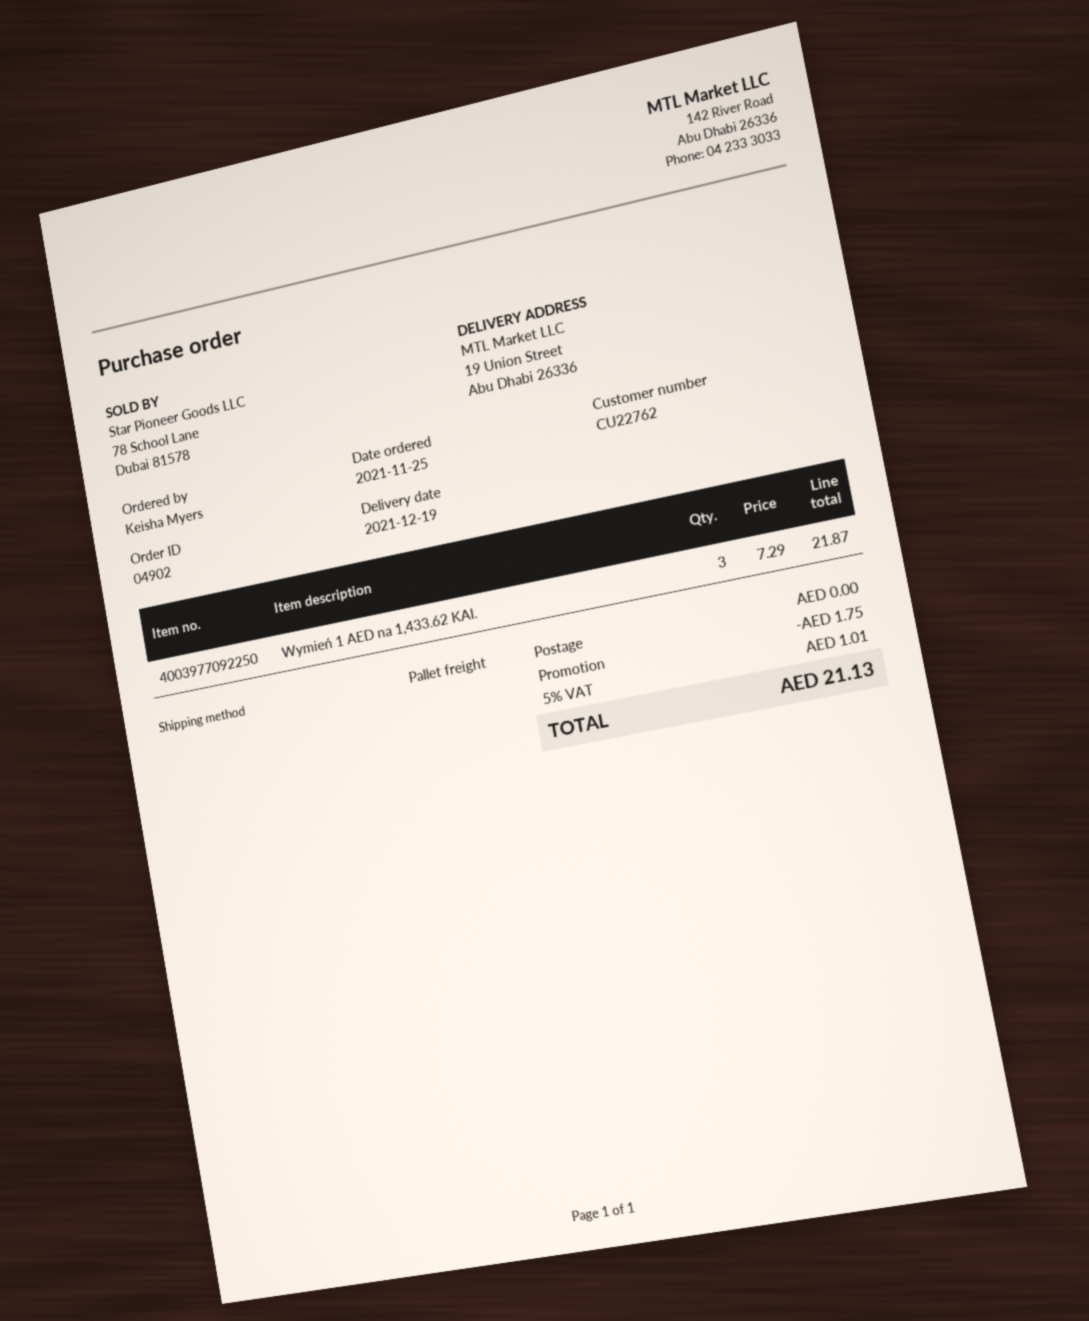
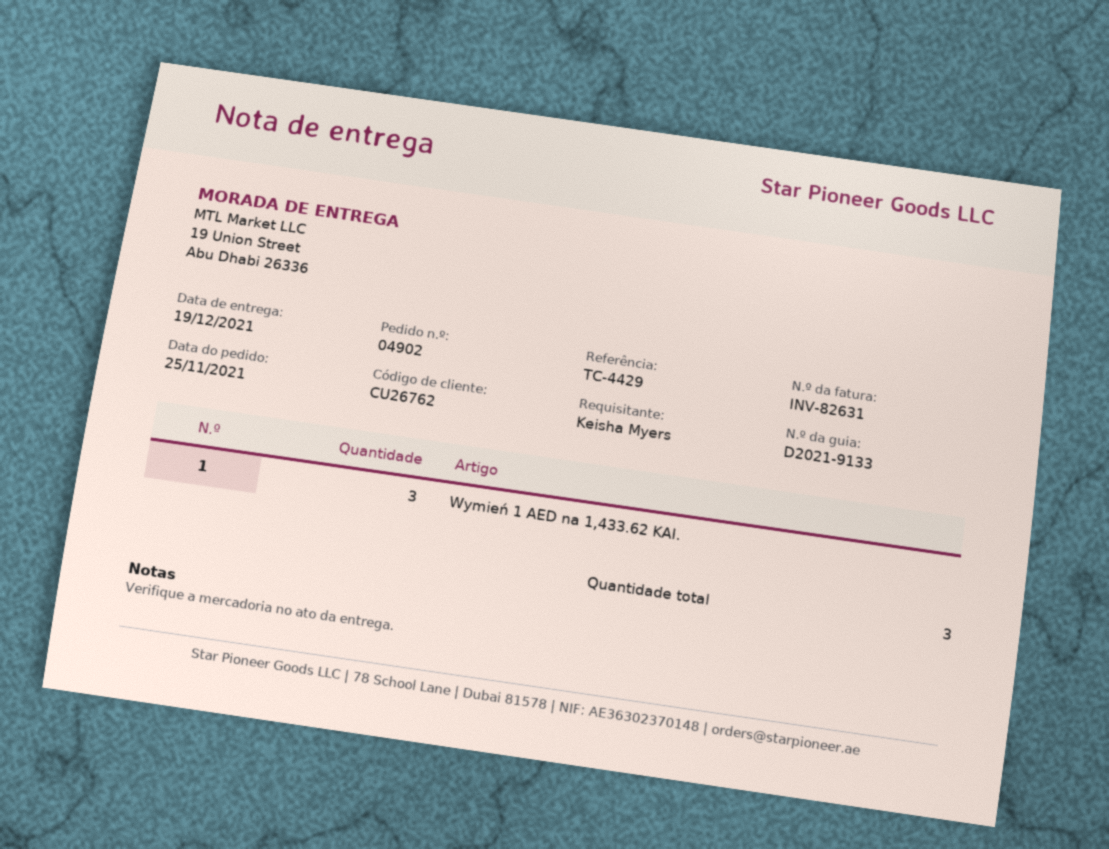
customer number: CU22762 -> CU26762

